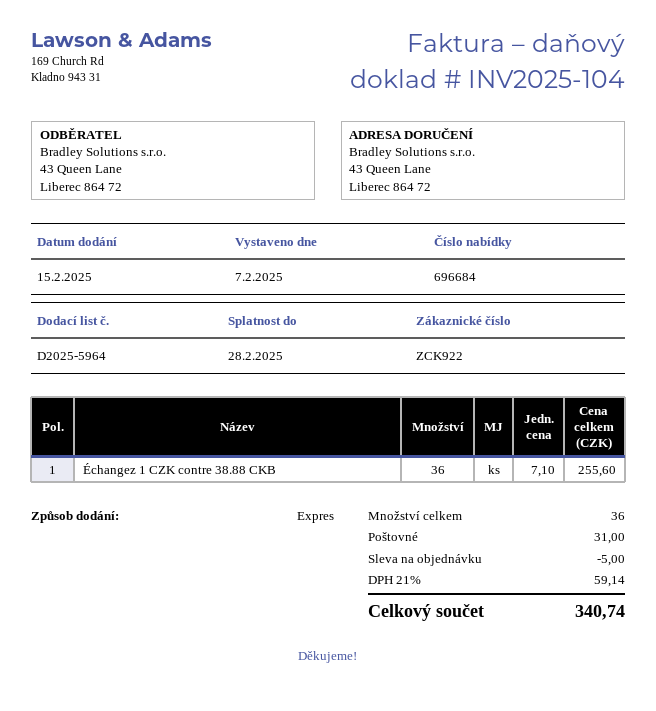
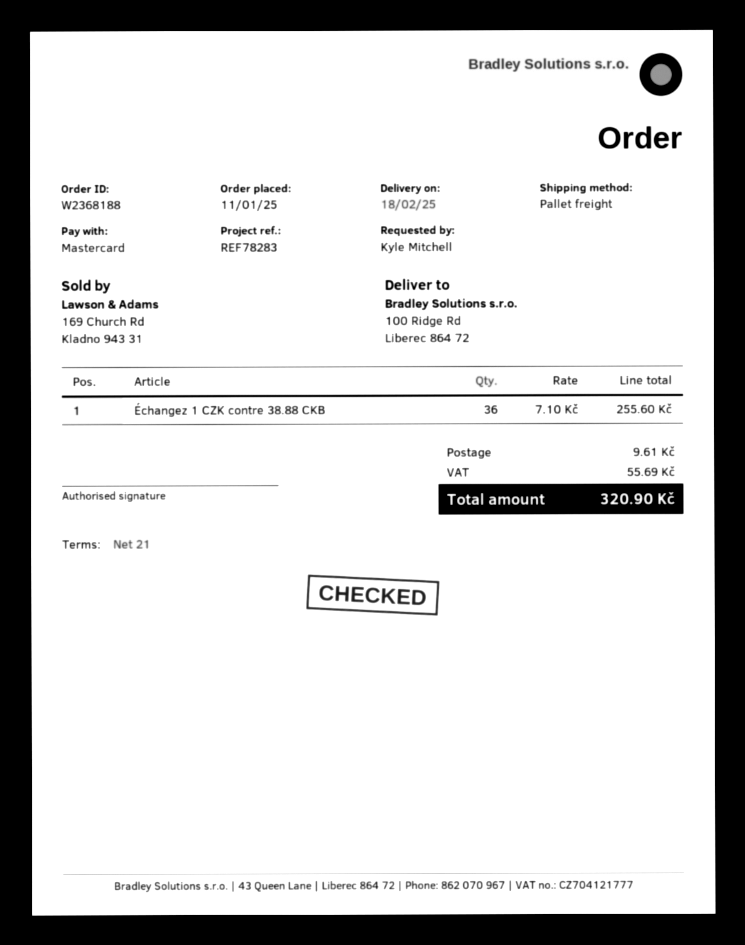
delivery date: 2025-02-15 -> 2025-02-18
shipping method: express -> pallet freight
ship to: 43 Queen Lane, Liberec 864 72 -> 100 Ridge Rd, Liberec 864 72
discount: 5.00 -> none
shipping: 31.00 -> 9.61
tax: 59.14 -> 55.69
total: 340.74 -> 320.90

